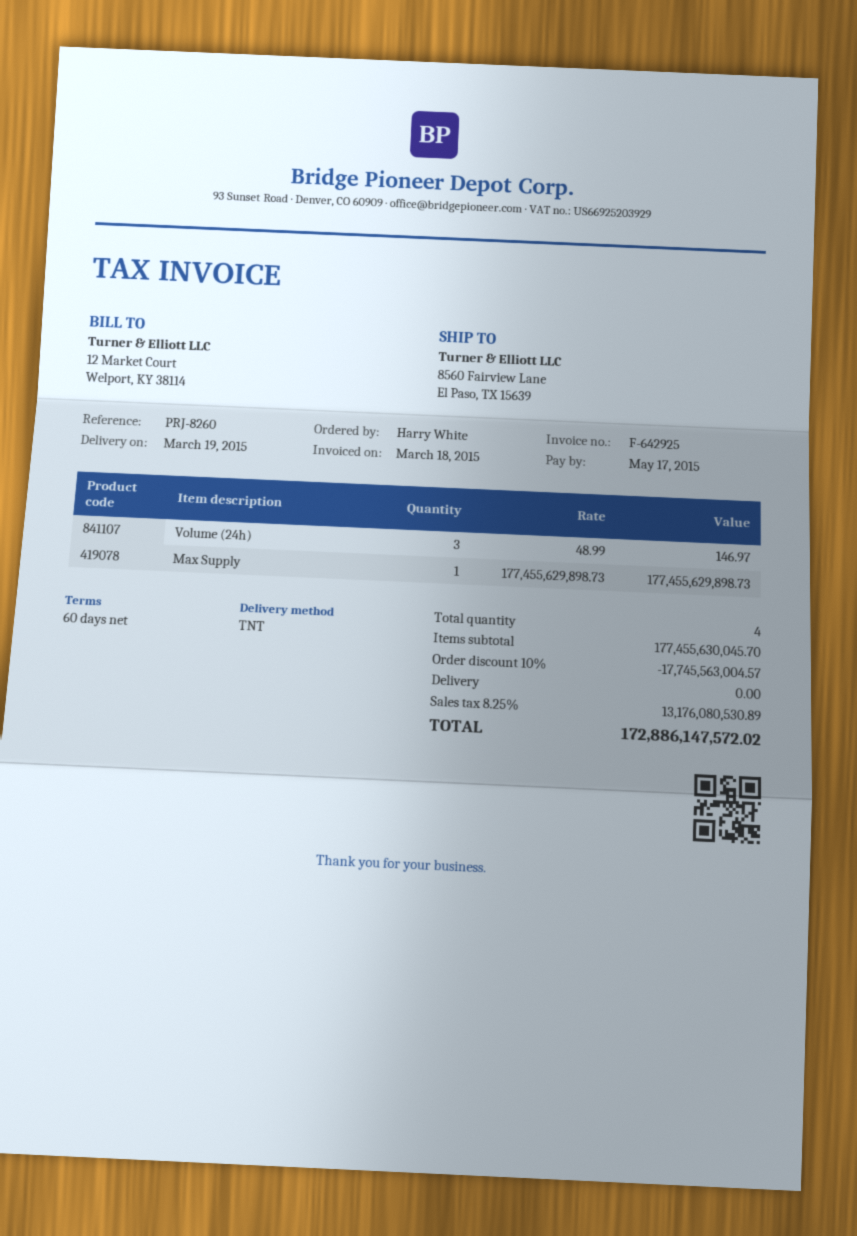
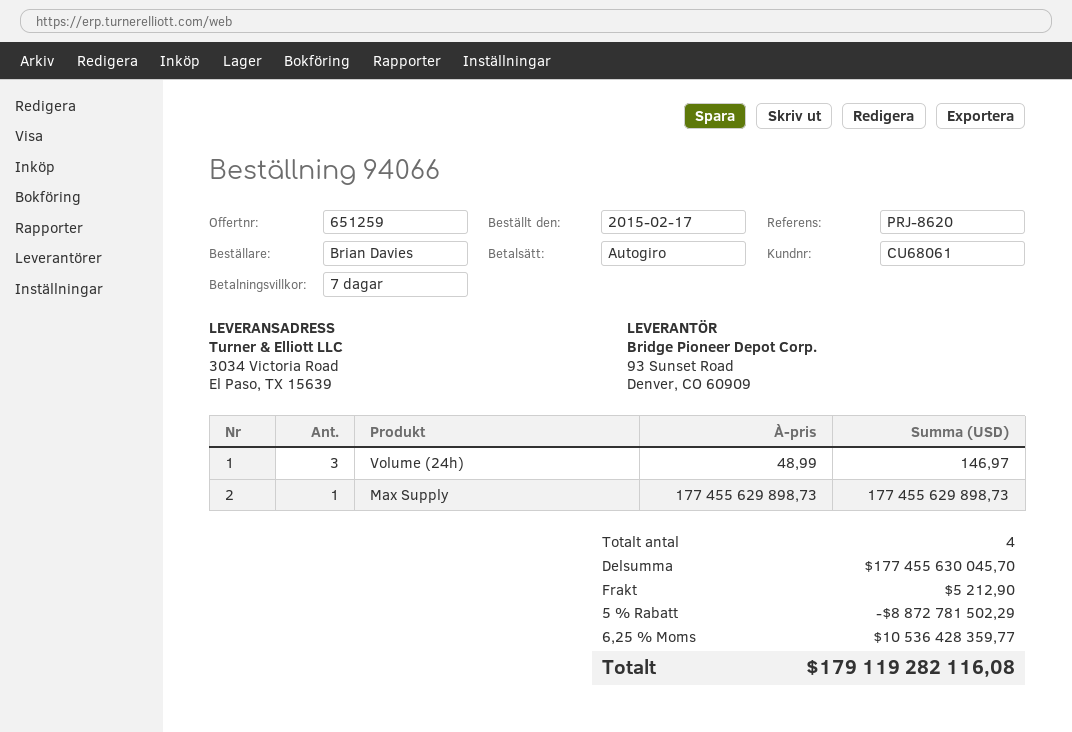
payment terms: 60 days -> 7 days
reference: PRJ-8260 -> PRJ-8620
ordered by: Harry White -> Brian Davies
ship to: 8560 Fairview Lane, El Paso, TX 15639 -> 3034 Victoria Road, El Paso, TX 15639
discount: 10% = 17745563004.57 -> 5% = 8872781502.29
shipping: 0.00 -> 5212.90
tax: 8.25% = 13176080530.89 -> 6.25% = 10536428359.77
total: 172886147572.02 -> 179119282116.08

